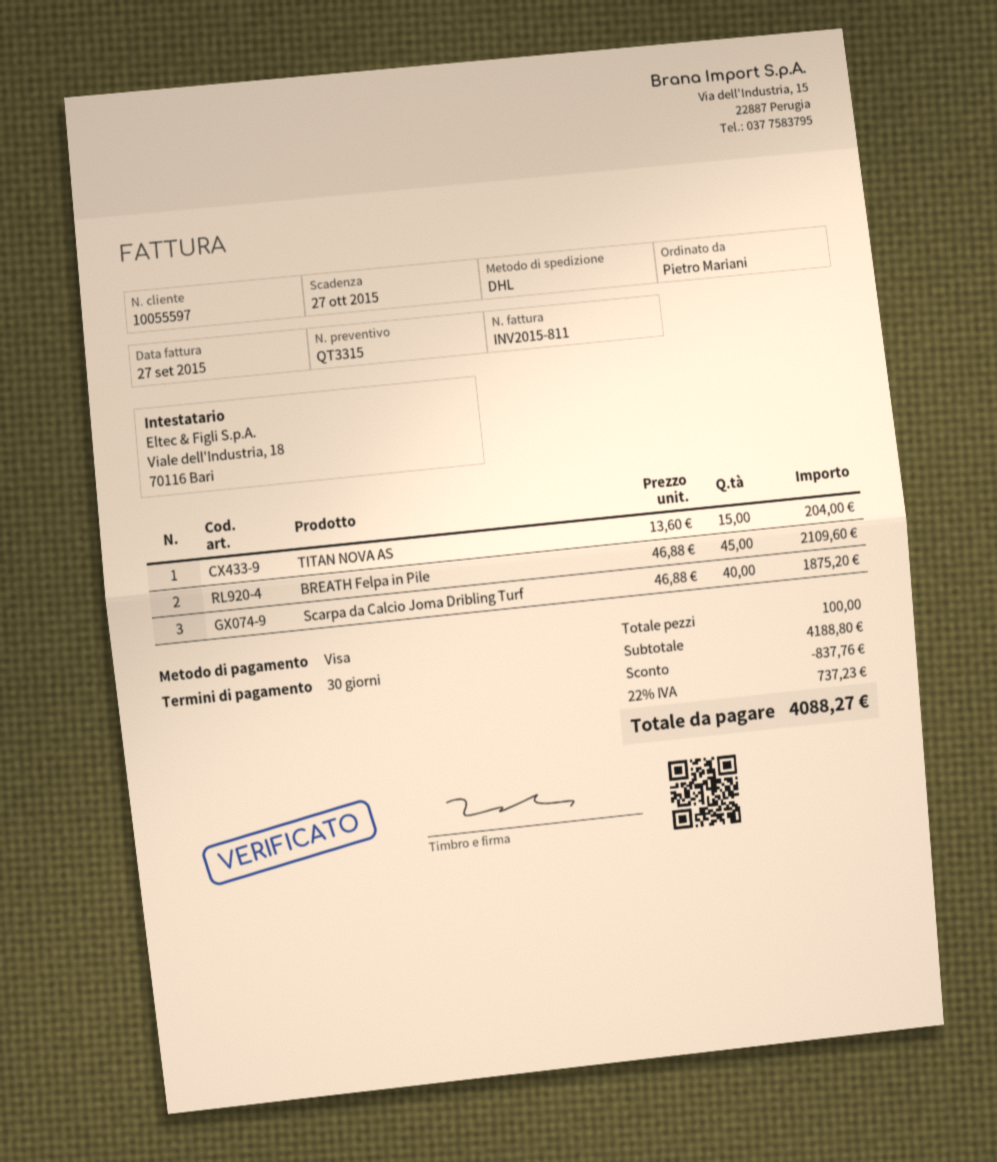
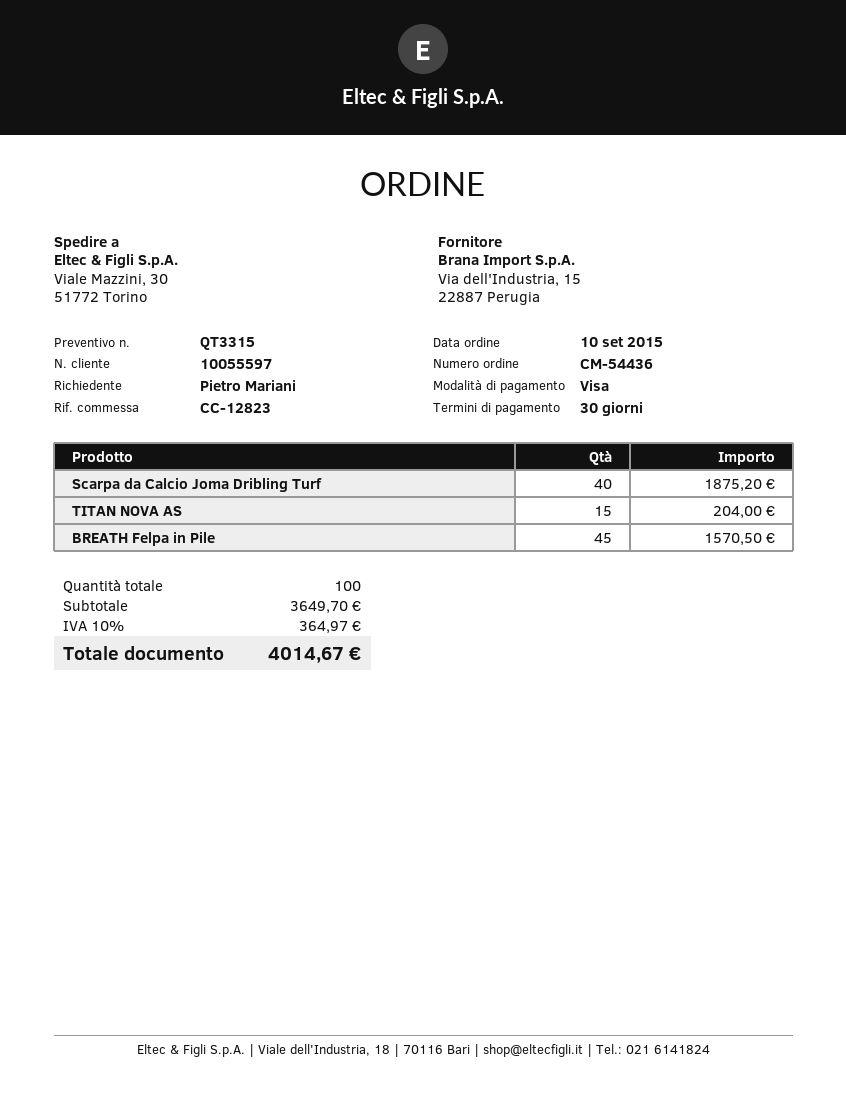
BREATH Felpa in Pile: 45 for 2109.60 -> 45 for 1570.50
subtotal: 4188.80 -> 3649.70
discount: 837.76 -> none
tax: 22% = 737.23 -> 10% = 364.97
total: 4088.27 -> 4014.67

